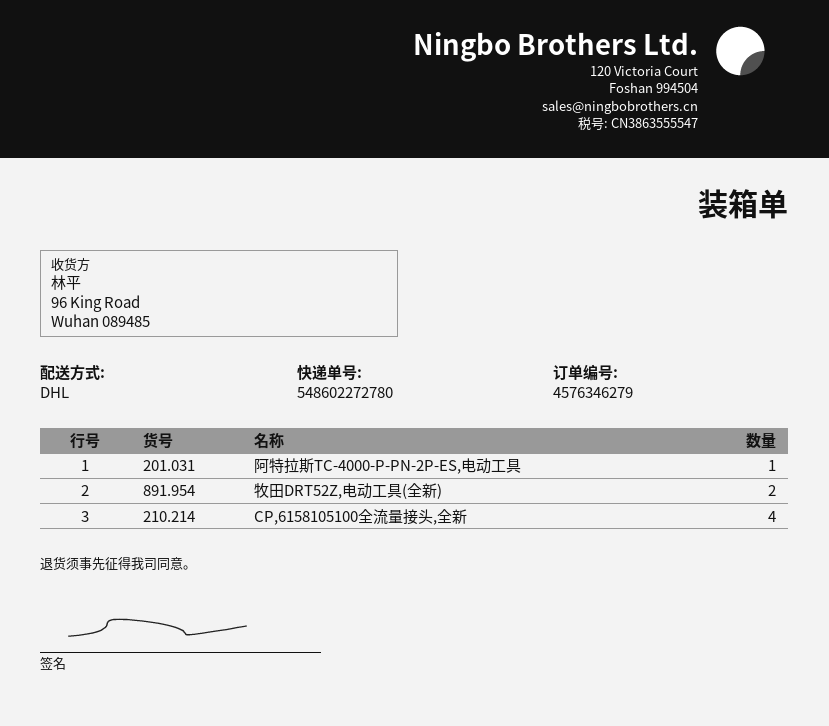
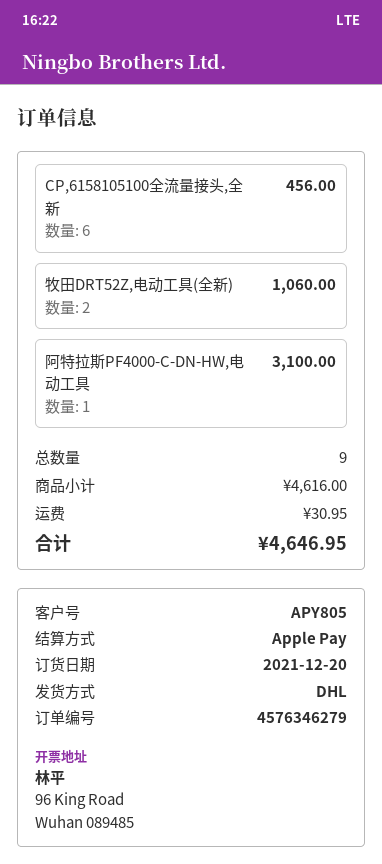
阿特拉斯TC-4000-P-PN-2P-ES,电动工具: 1 -> none
CP,6158105100全流量接头,全新: 4 -> 6
阿特拉斯PF4000-C-DN-HW,电动工具: none -> 1

